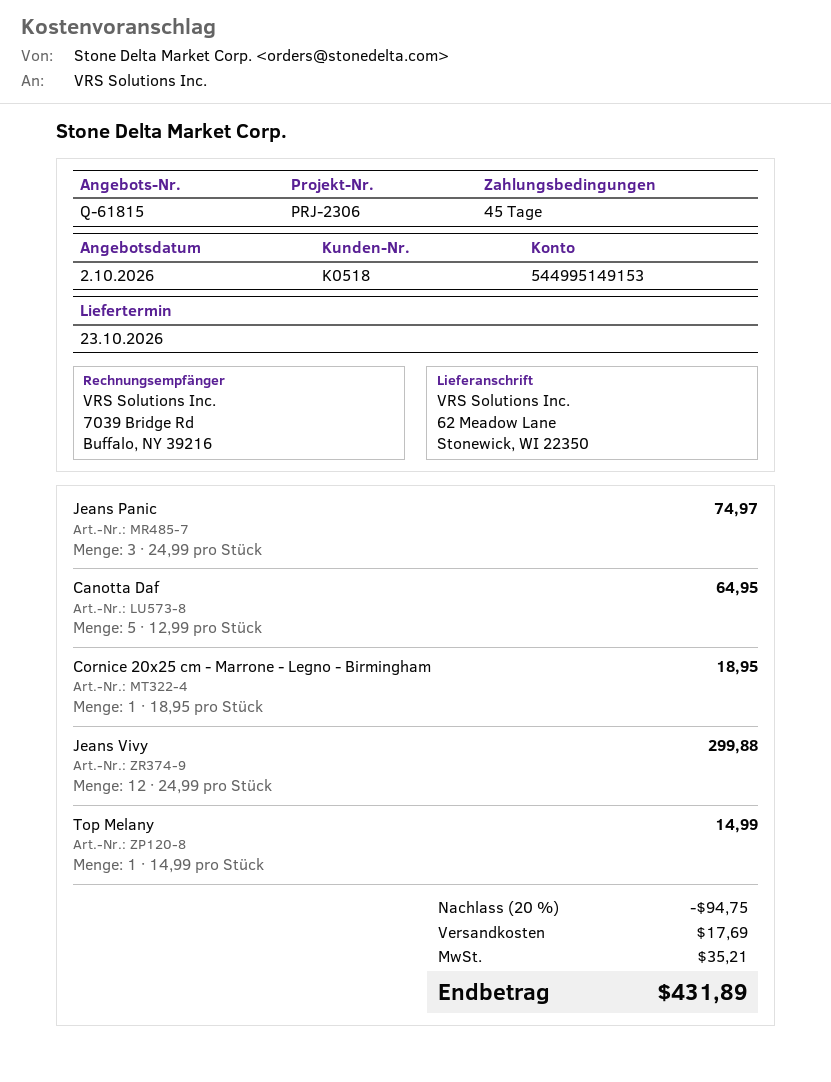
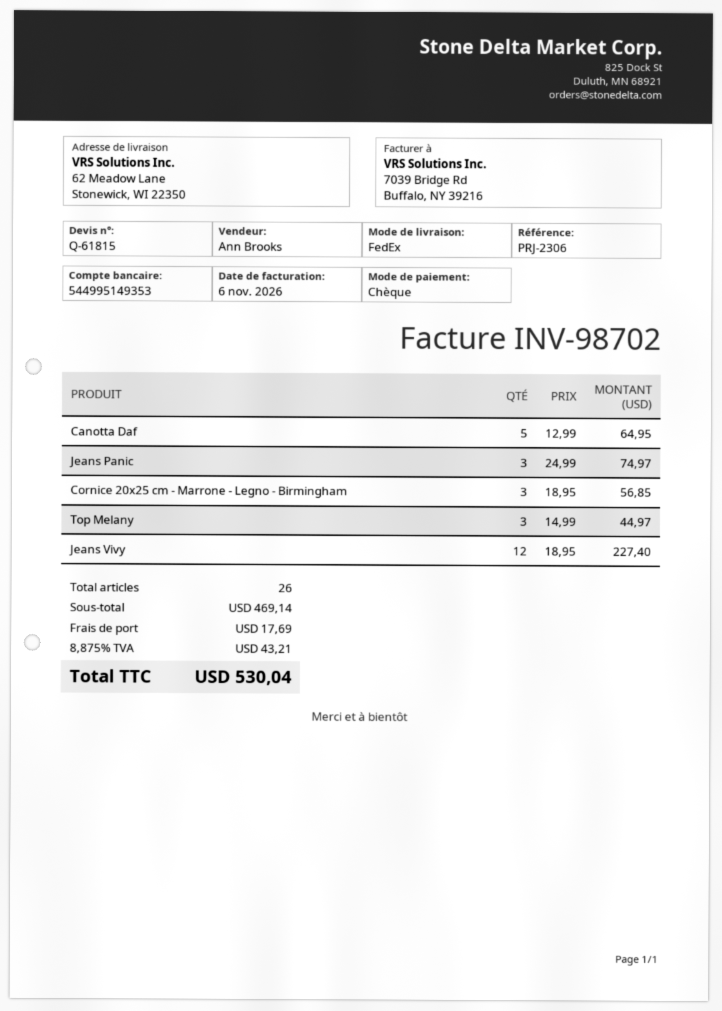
bank account: 544995149153 -> 544995149353
Cornice 20x25 cm - Marrone - Legno - Birmingham: 1 x 18.95 = 18.95 -> 3 x 18.95 = 56.85
Jeans Vivy: 12 x 24.99 = 299.88 -> 12 x 18.95 = 227.40
Top Melany: 1 x 14.99 = 14.99 -> 3 x 14.99 = 44.97
discount: 20% = 94.75 -> none
tax: 35.21 -> 43.21
total: 431.89 -> 530.04

